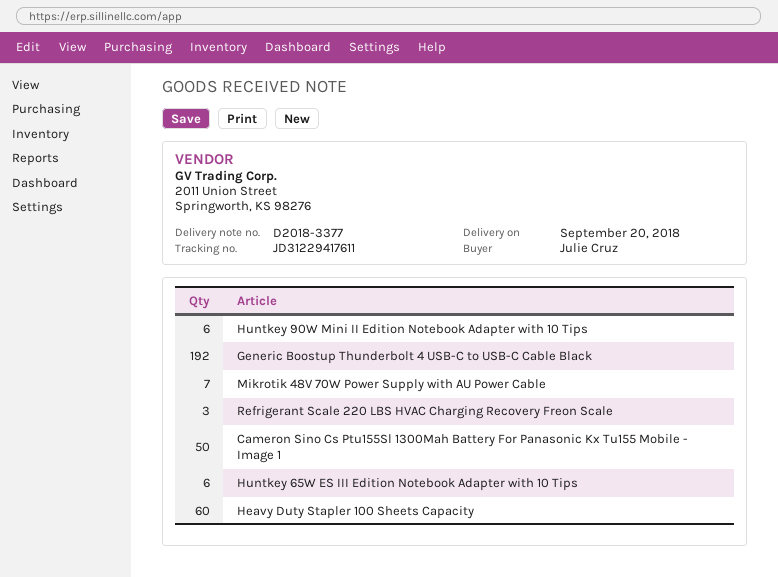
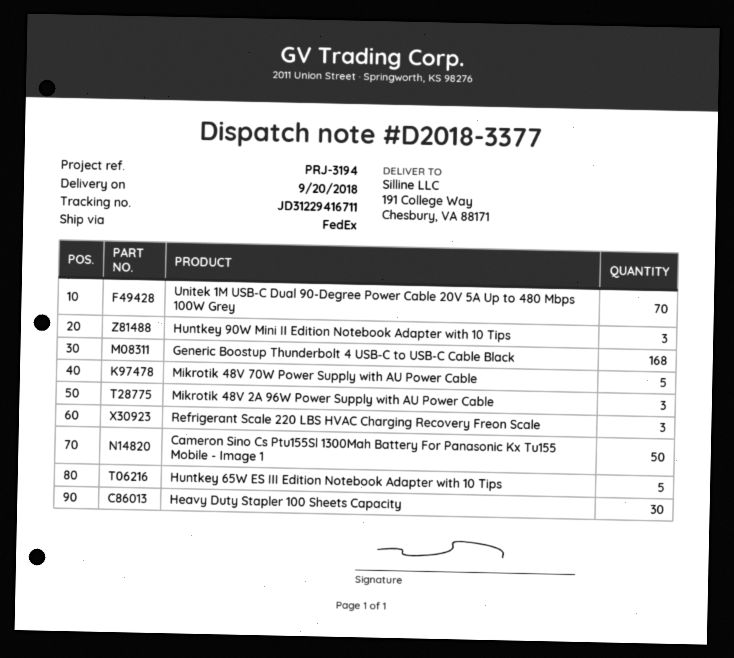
tracking number: JD31229417611 -> JD31229416711
Huntkey 90W Mini II Edition Notebook Adapter with 10 Tips: 6 -> 3
Generic Boostup Thunderbolt 4 USB-C to USB-C Cable Black: 192 -> 168
Mikrotik 48V 70W Power Supply with AU Power Cable: 7 -> 5
Huntkey 65W ES III Edition Notebook Adapter with 10 Tips: 6 -> 5
Heavy Duty Stapler 100 Sheets Capacity: 60 -> 30
Unitek 1M USB-C Dual 90-Degree Power Cable 20V 5A Up to 480 Mbps 100W Grey: none -> 70
Mikrotik 48V 2A 96W Power Supply with AU Power Cable: none -> 3

